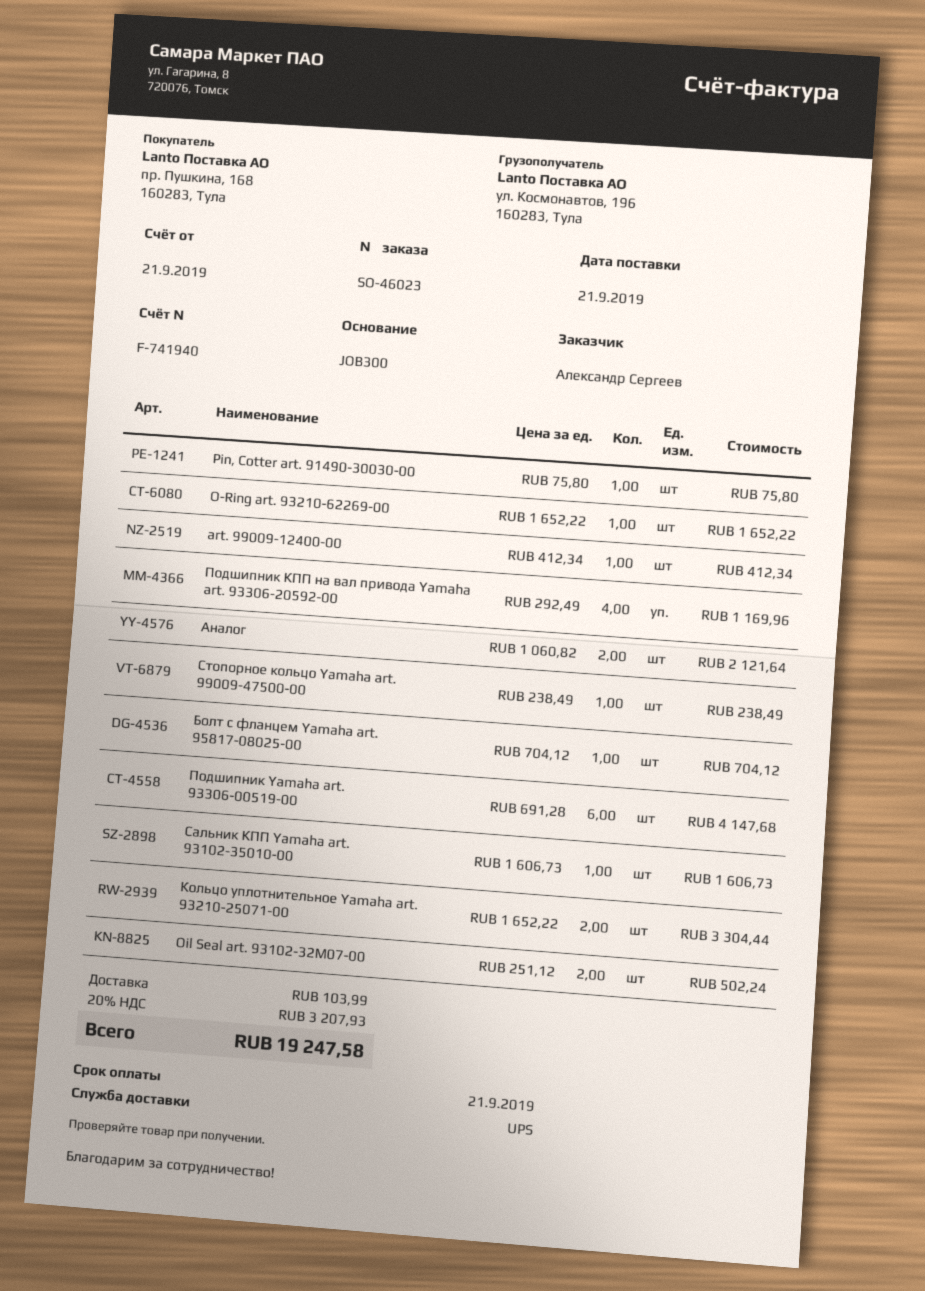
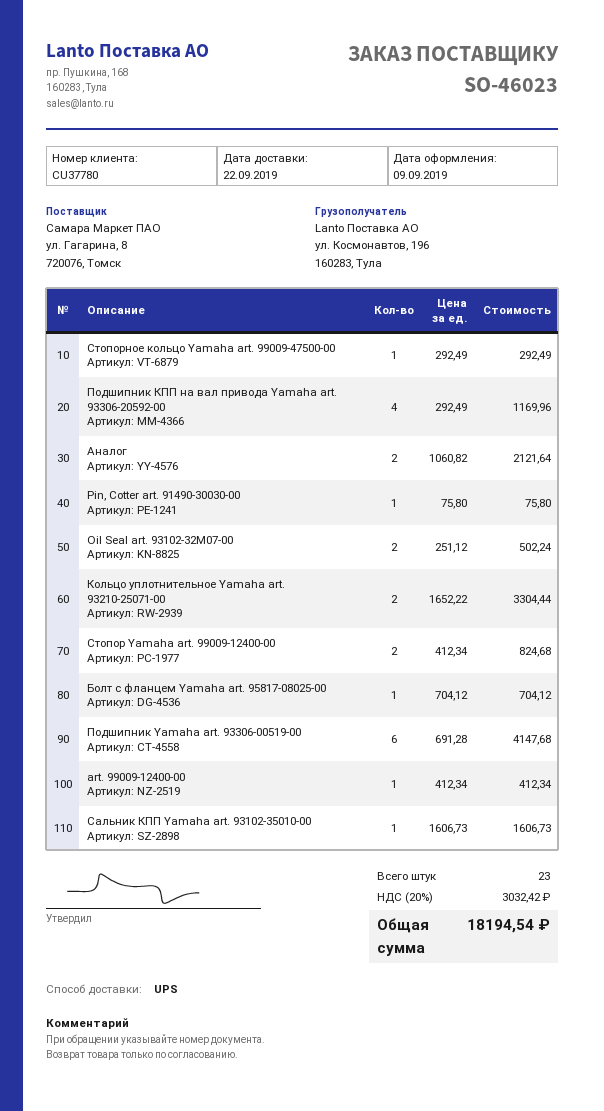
delivery date: 2019-09-21 -> 2019-09-22
O-Ring art. 93210-62269-00: 1 x 1652.22 = 1652.22 -> none
Стопорное кольцо Yamaha art. 99009-47500-00: 1 x 238.49 = 238.49 -> 1 x 292.49 = 292.49
Стопор Yamaha art. 99009-12400-00: none -> 2 x 412.34 = 824.68
shipping: 103.99 -> none
tax: 20% = 3207.93 -> 20% = 3032.42
total: 19247.58 -> 18194.54

